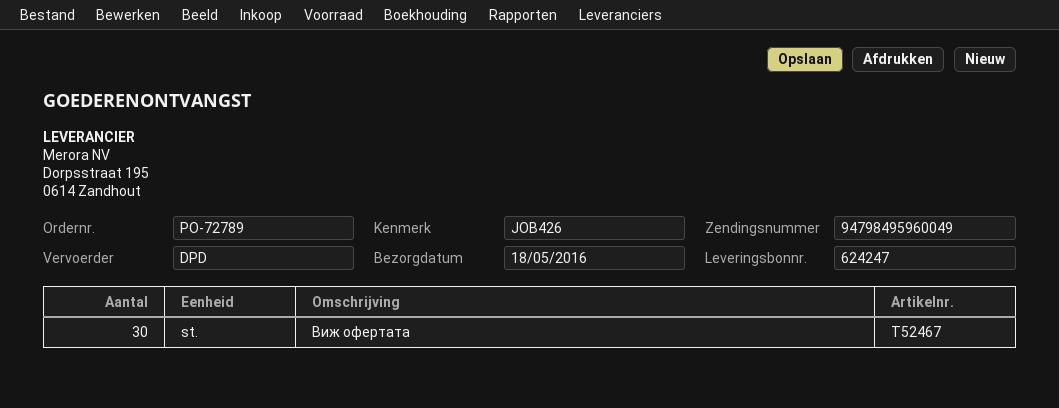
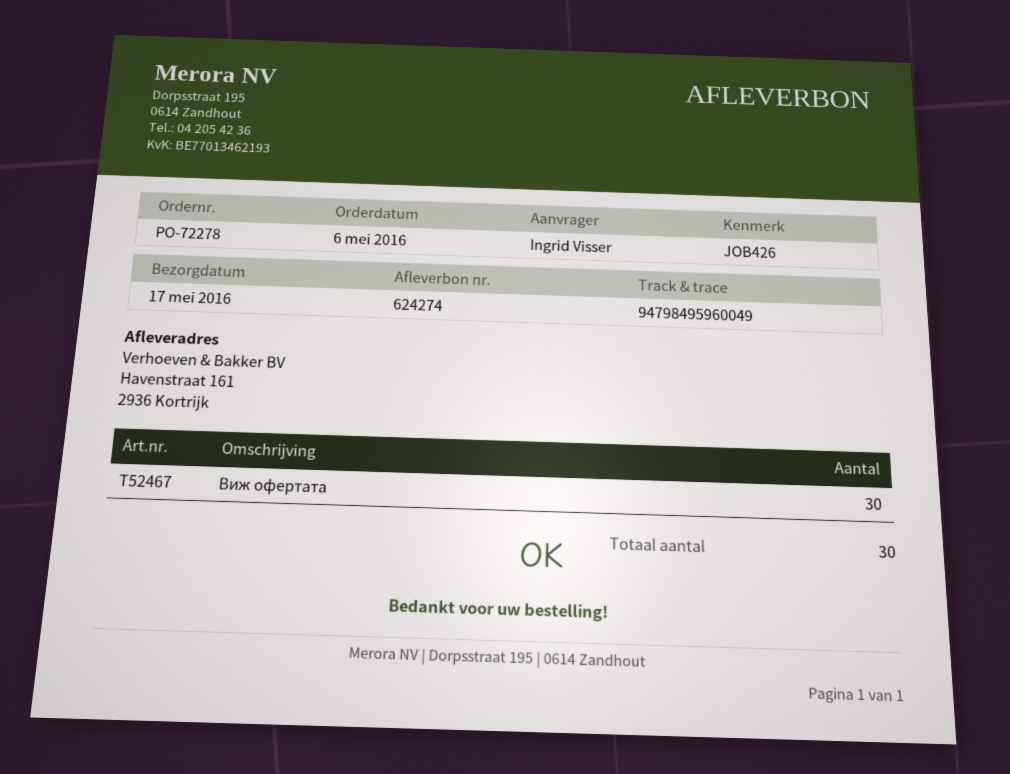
order number: PO-72789 -> PO-72278
delivery note number: 624247 -> 624274
delivery date: 2016-05-18 -> 2016-05-17

